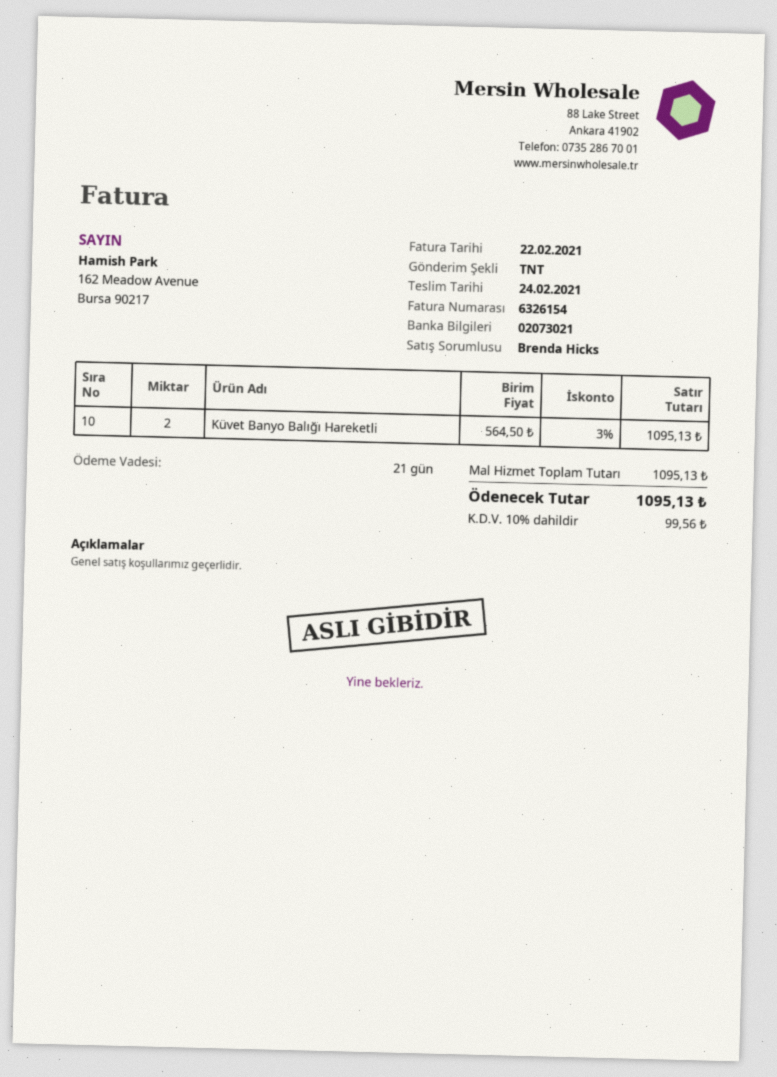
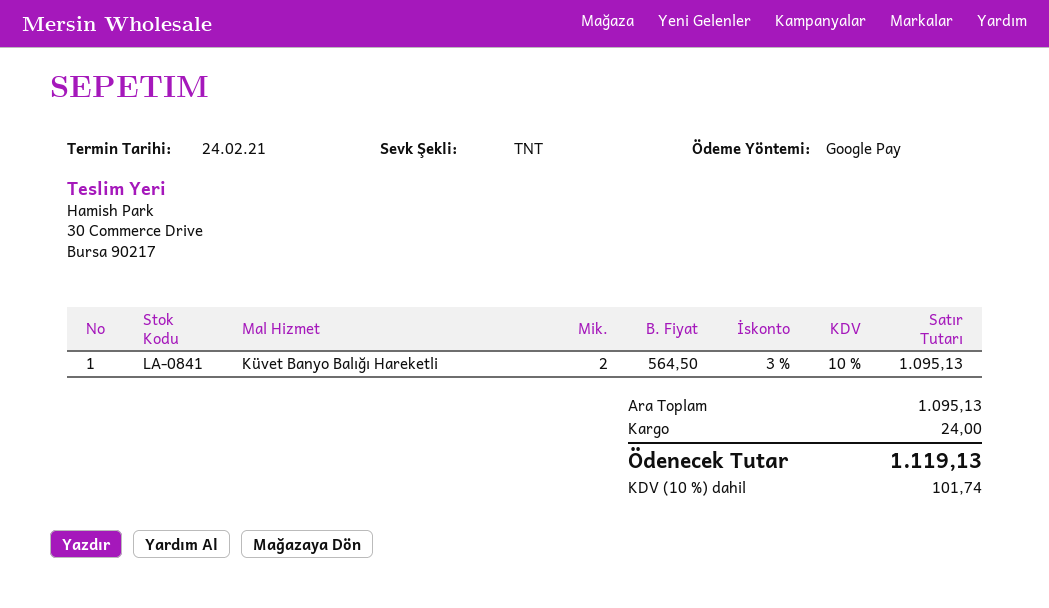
shipping: none -> 24.00
tax: 10% = 99.56 -> 10% = 101.74
total: 1095.13 -> 1119.13

